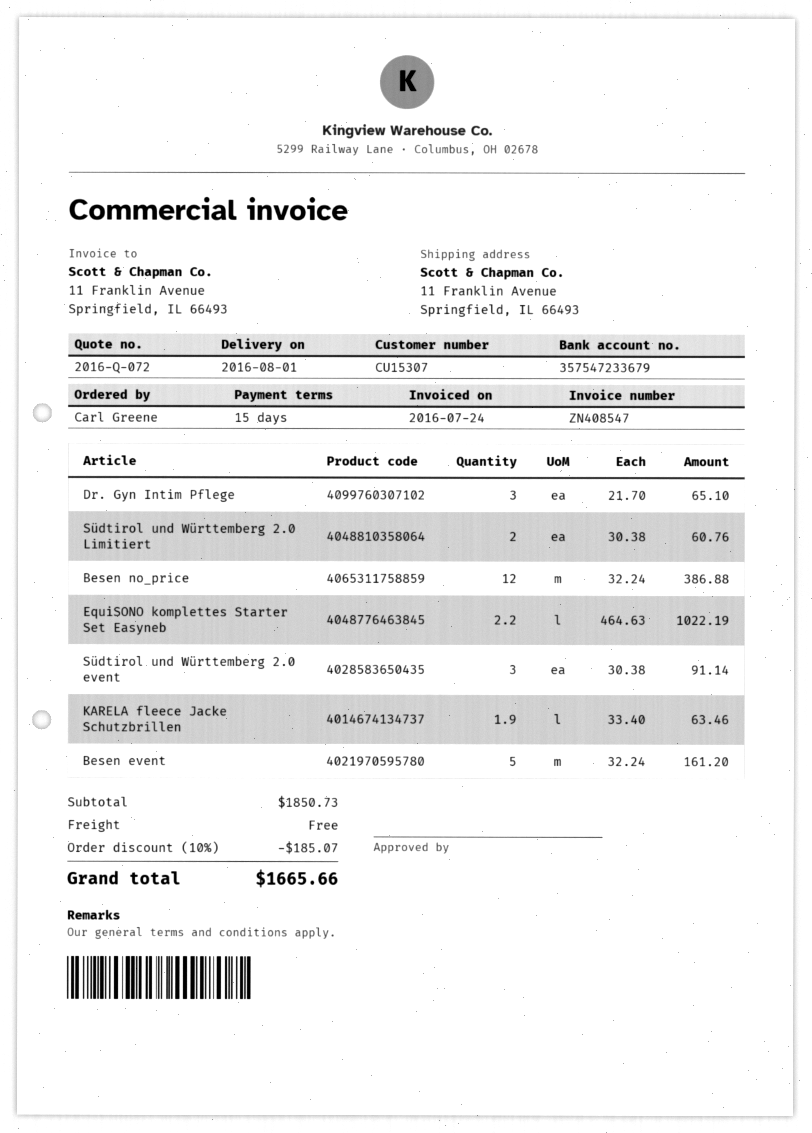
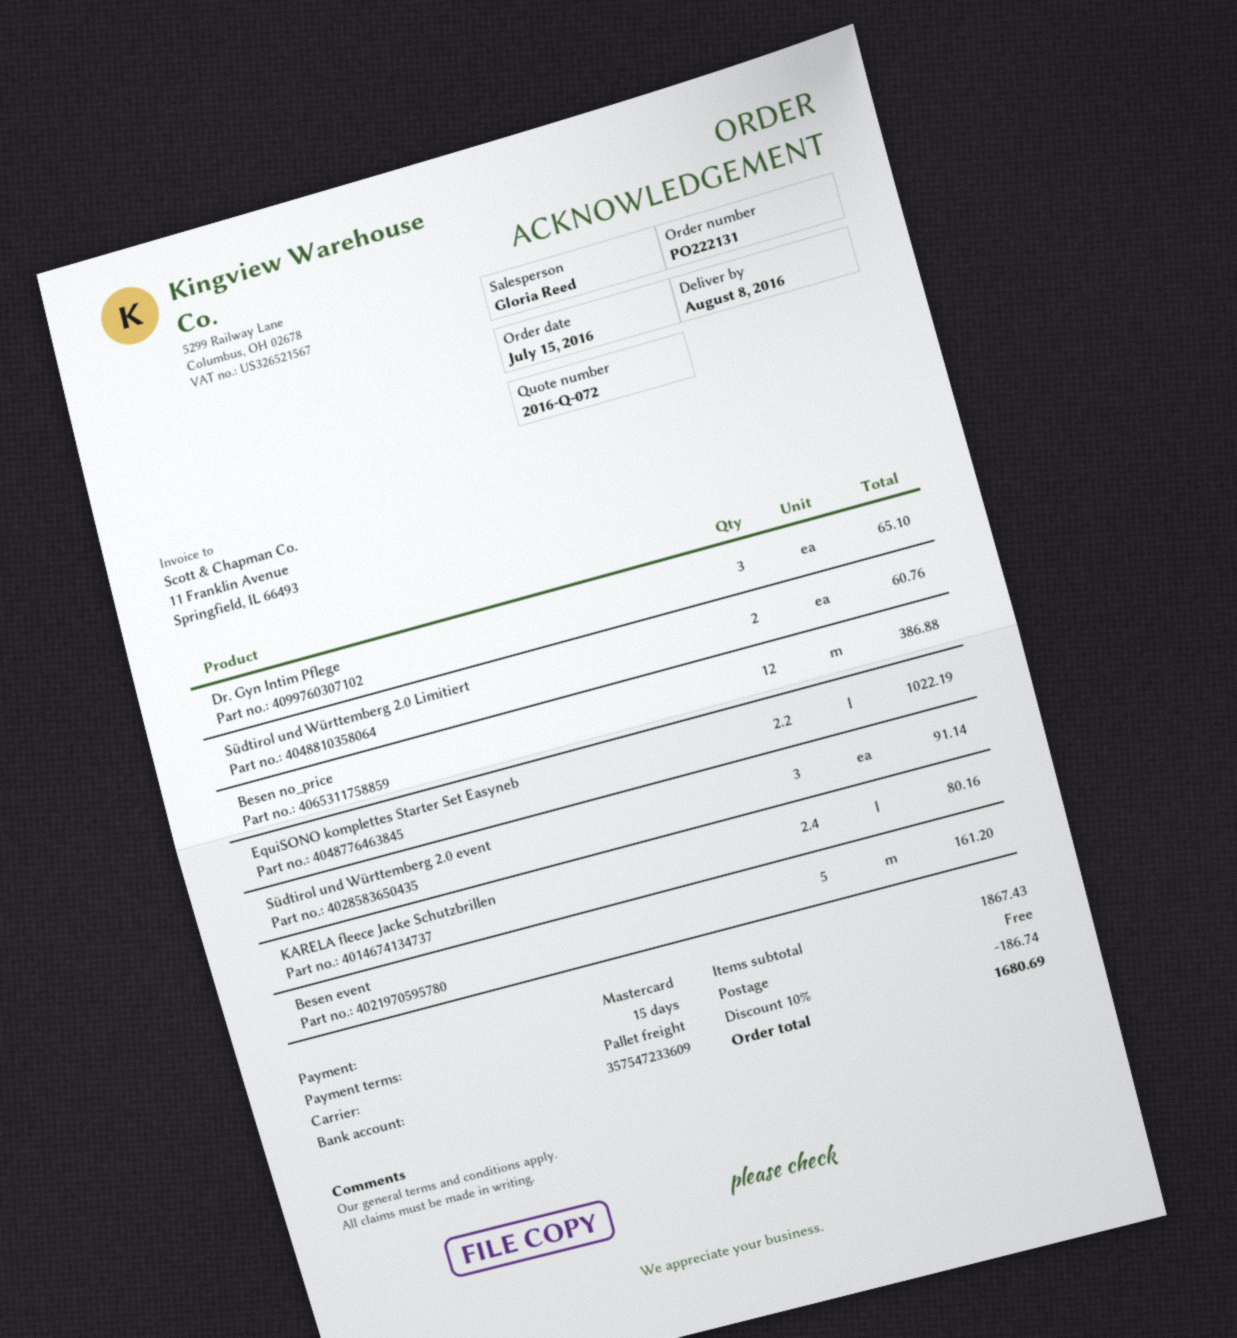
delivery date: 2016-08-01 -> 2016-08-08
bank account: 357547233679 -> 357547233609
KARELA fleece Jacke Schutzbrillen: 1.9 for 63.46 -> 2.4 for 80.16
subtotal: 1850.73 -> 1867.43
discount: 10% = 185.07 -> 10% = 186.74
total: 1665.66 -> 1680.69

